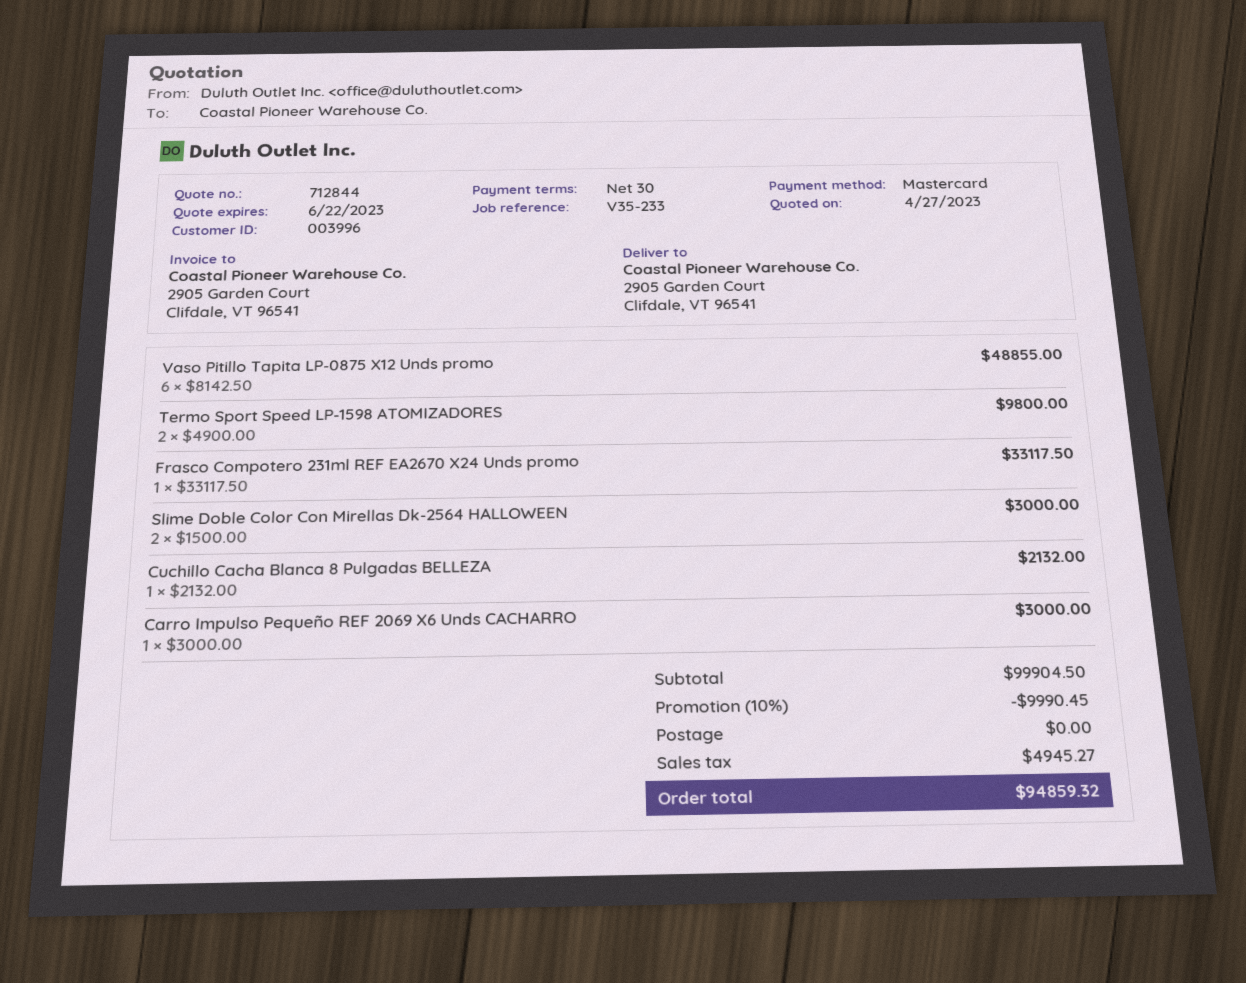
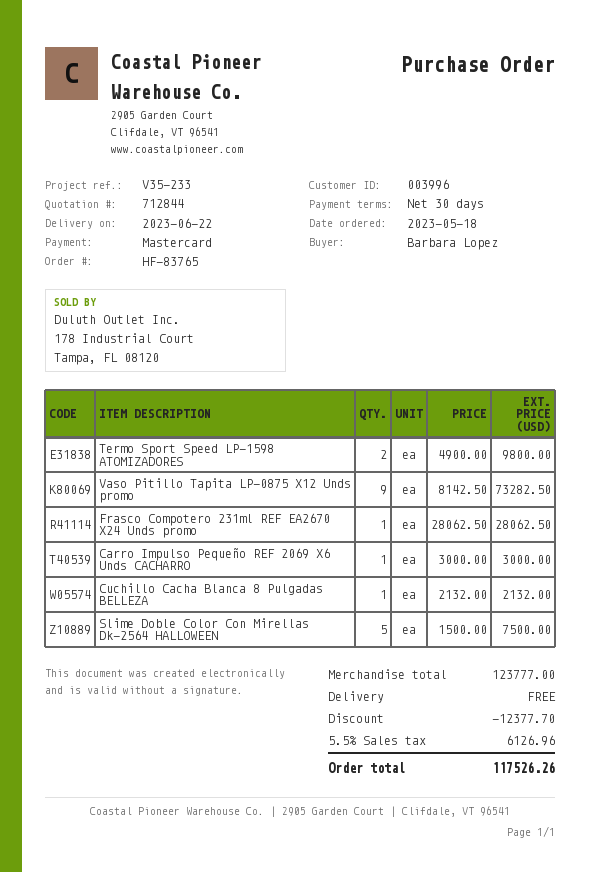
Vaso Pitillo Tapita LP-0875 X12 Unds promo: 6 x 8142.50 = 48855.00 -> 9 x 8142.50 = 73282.50
Frasco Compotero 231ml REF EA2670 X24 Unds promo: 1 x 33117.50 = 33117.50 -> 1 x 28062.50 = 28062.50
Slime Doble Color Con Mirellas Dk-2564 HALLOWEEN: 2 x 1500.00 = 3000.00 -> 5 x 1500.00 = 7500.00
subtotal: 99904.50 -> 123777.00
discount: 9990.45 -> 12377.70
tax: 4945.27 -> 6126.96
total: 94859.32 -> 117526.26

